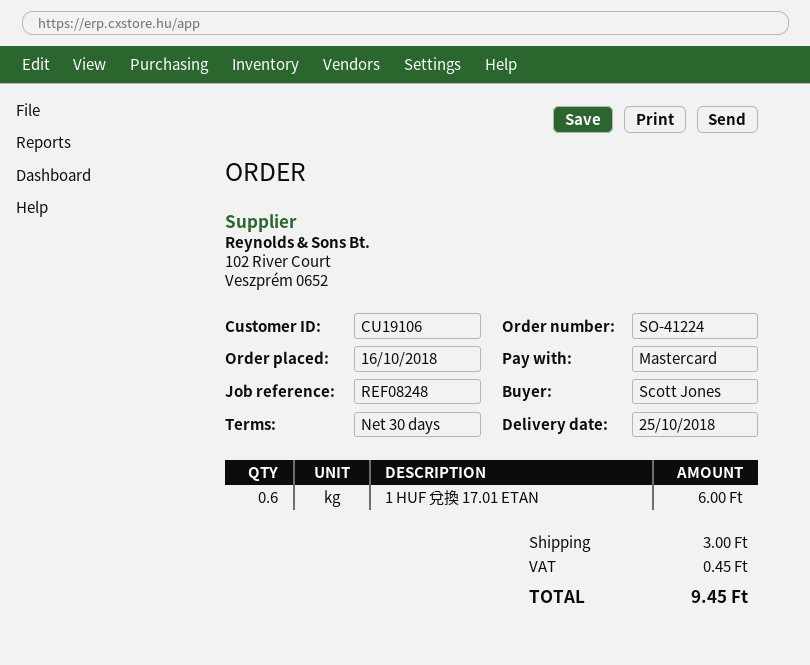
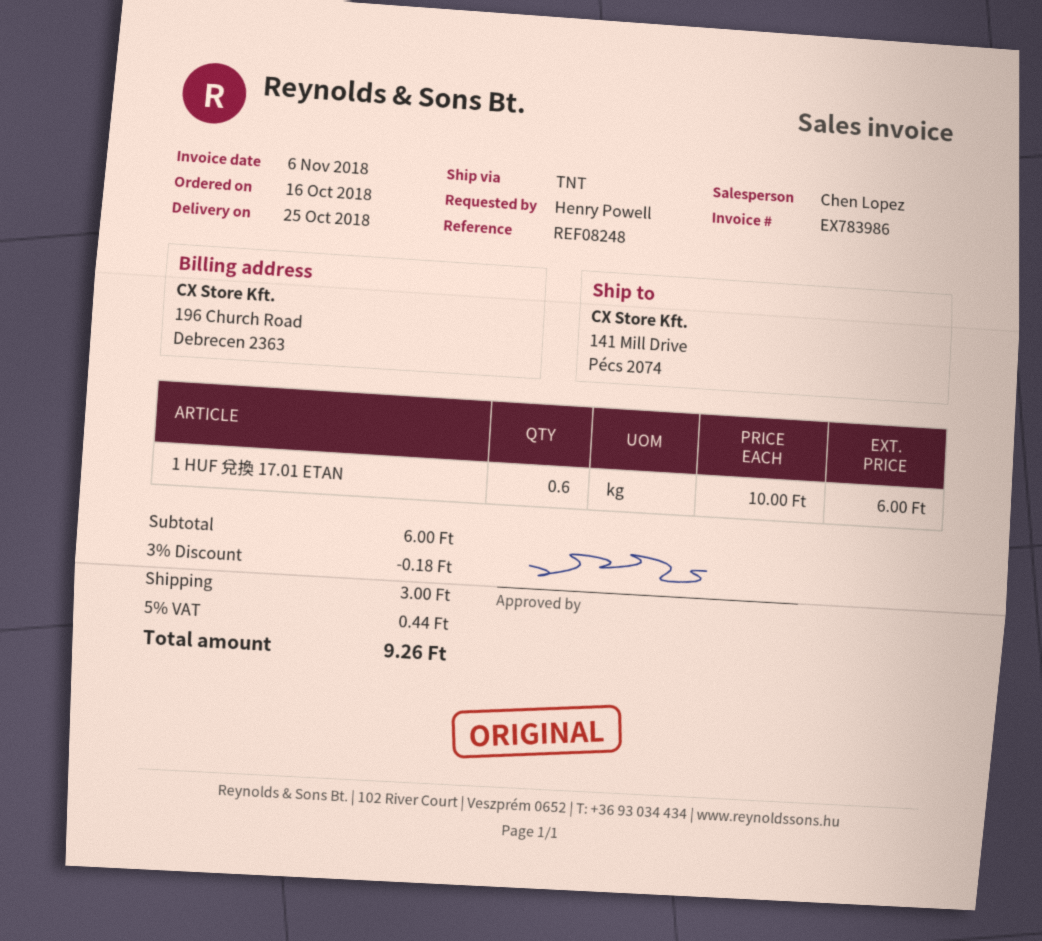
ordered by: Scott Jones -> Henry Powell
discount: none -> 3% = 0.18
tax: 0.45 -> 0.44
total: 9.45 -> 9.26

